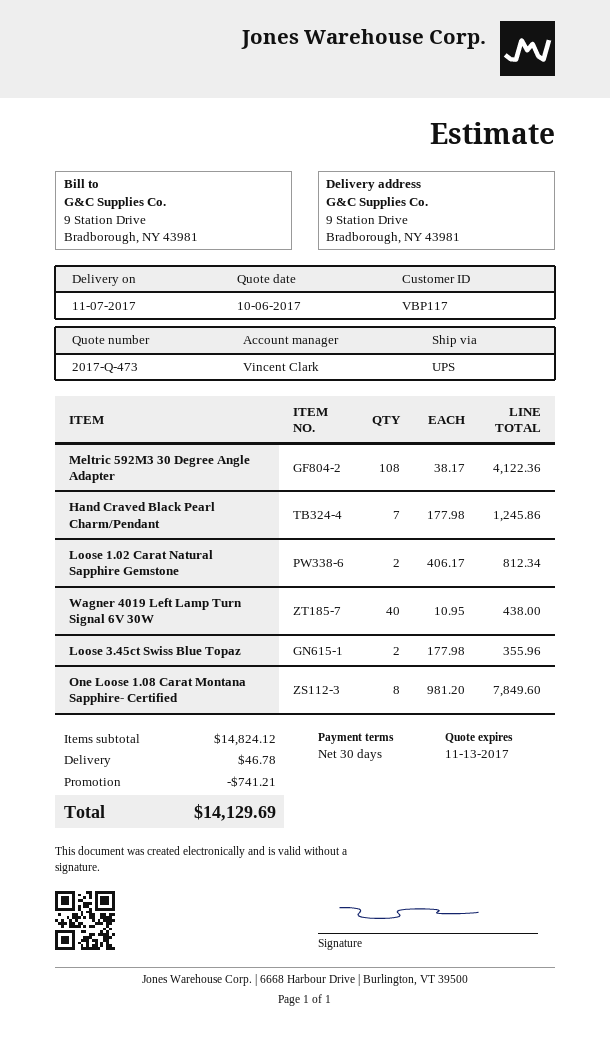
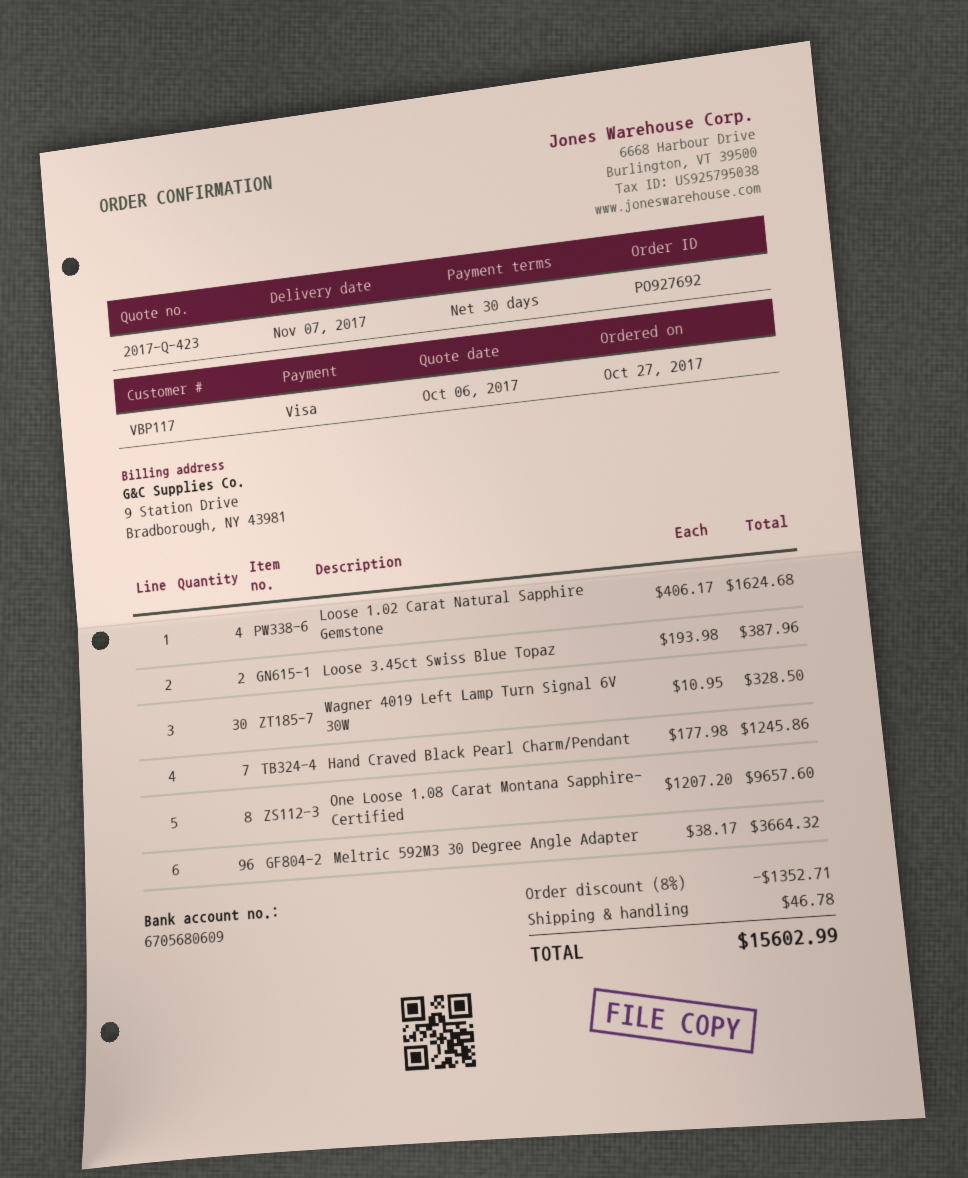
quote number: 2017-Q-473 -> 2017-Q-423
Meltric 592M3 30 Degree Angle Adapter: 108 x 38.17 = 4122.36 -> 96 x 38.17 = 3664.32
Loose 1.02 Carat Natural Sapphire Gemstone: 2 x 406.17 = 812.34 -> 4 x 406.17 = 1624.68
Wagner 4019 Left Lamp Turn Signal 6V 30W: 40 x 10.95 = 438.00 -> 30 x 10.95 = 328.50
Loose 3.45ct Swiss Blue Topaz: 2 x 177.98 = 355.96 -> 2 x 193.98 = 387.96
One Loose 1.08 Carat Montana Sapphire- Certified: 8 x 981.20 = 7849.60 -> 8 x 1207.20 = 9657.60
discount: 741.21 -> 1352.71
total: 14129.69 -> 15602.99

